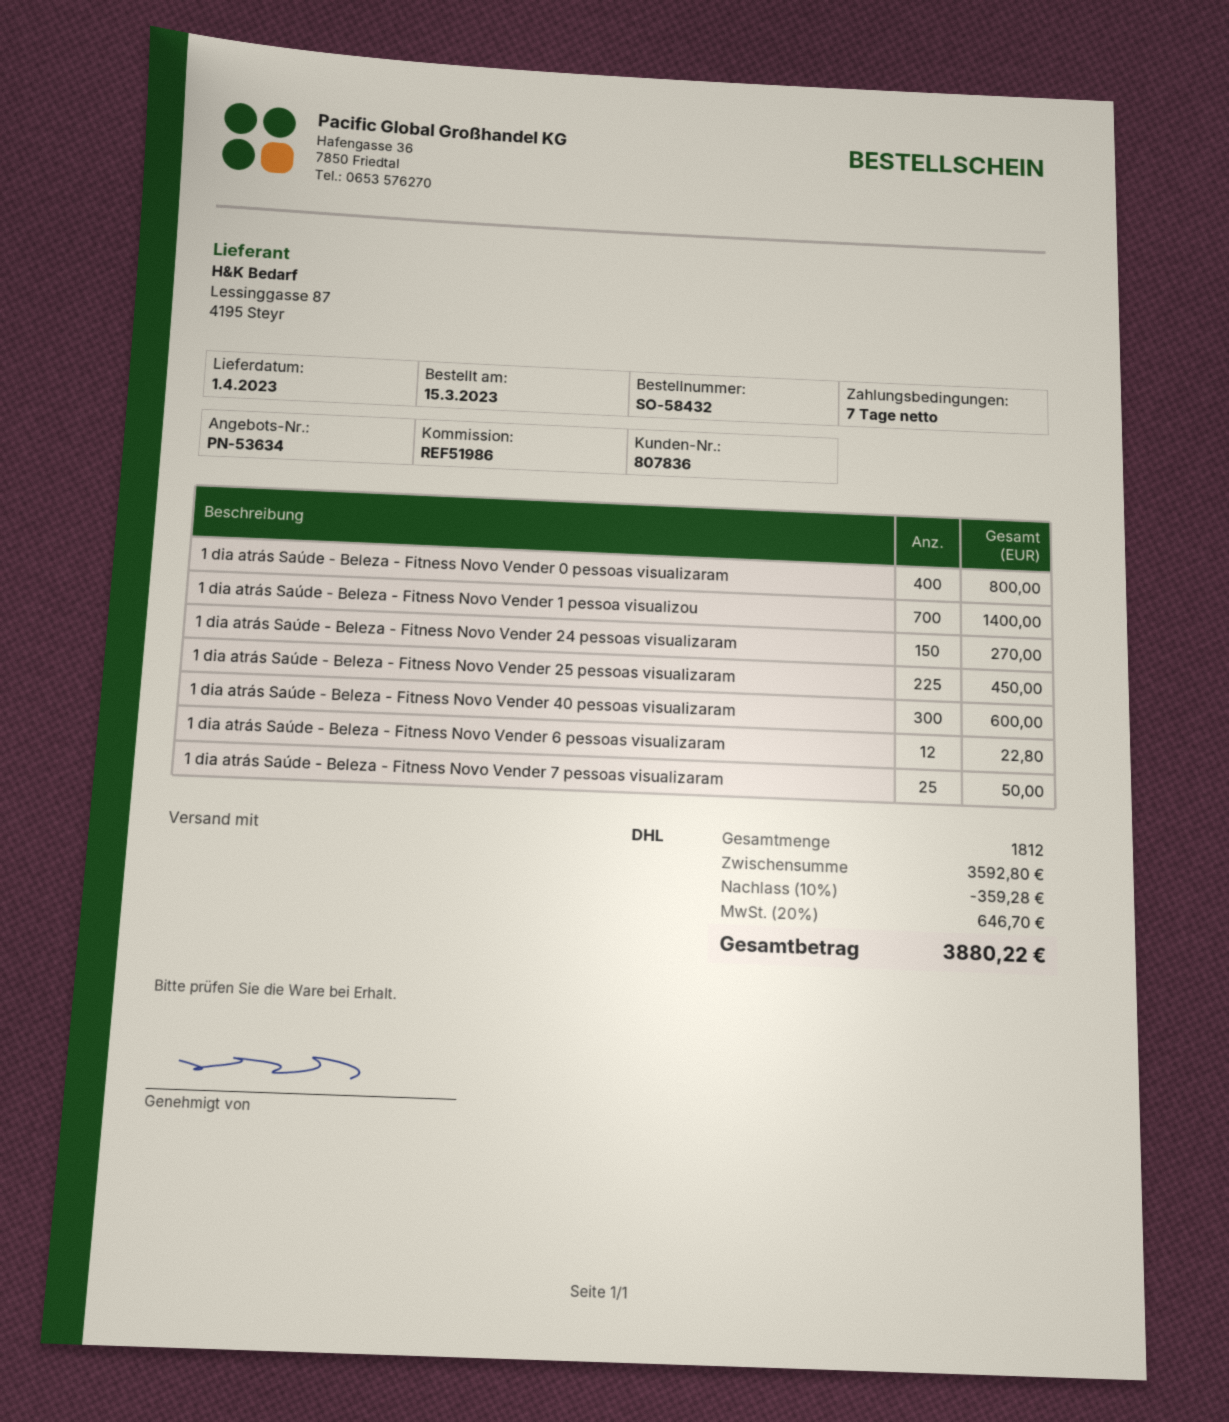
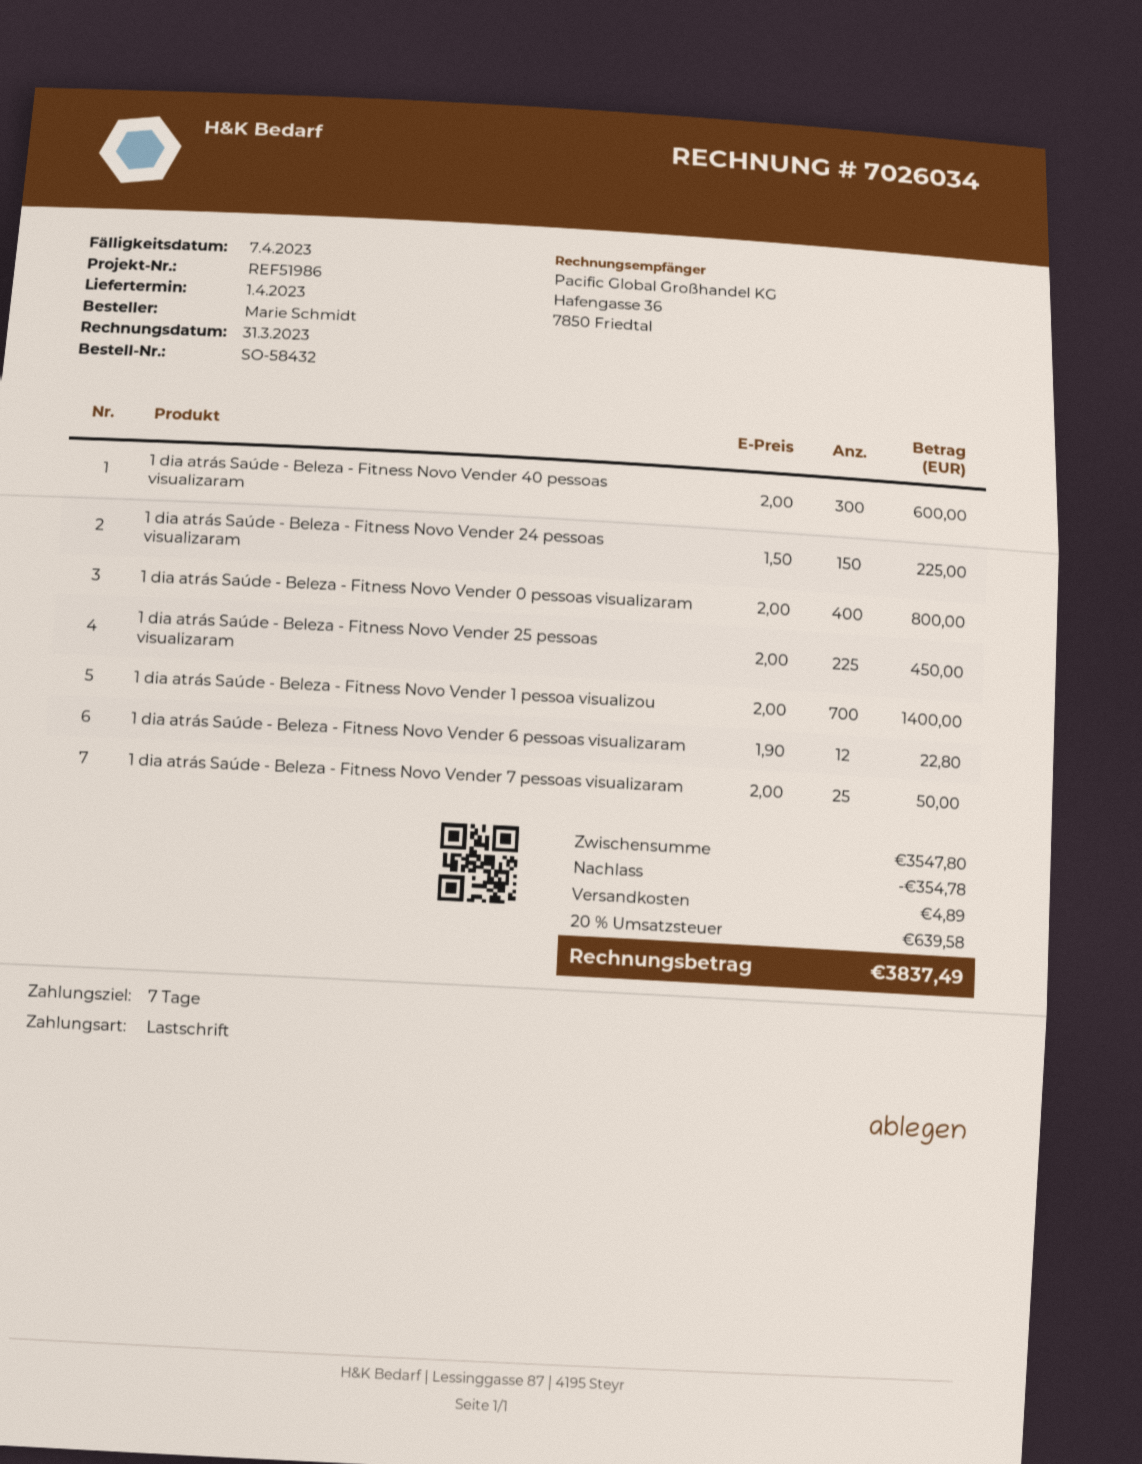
1 dia atrás Saúde - Beleza - Fitness Novo Vender 24 pessoas visualizaram: 150 for 270.00 -> 150 for 225.00
subtotal: 3592.80 -> 3547.80
discount: 359.28 -> 354.78
shipping: none -> 4.89
tax: 20% = 646.70 -> 20% = 639.58
total: 3880.22 -> 3837.49

